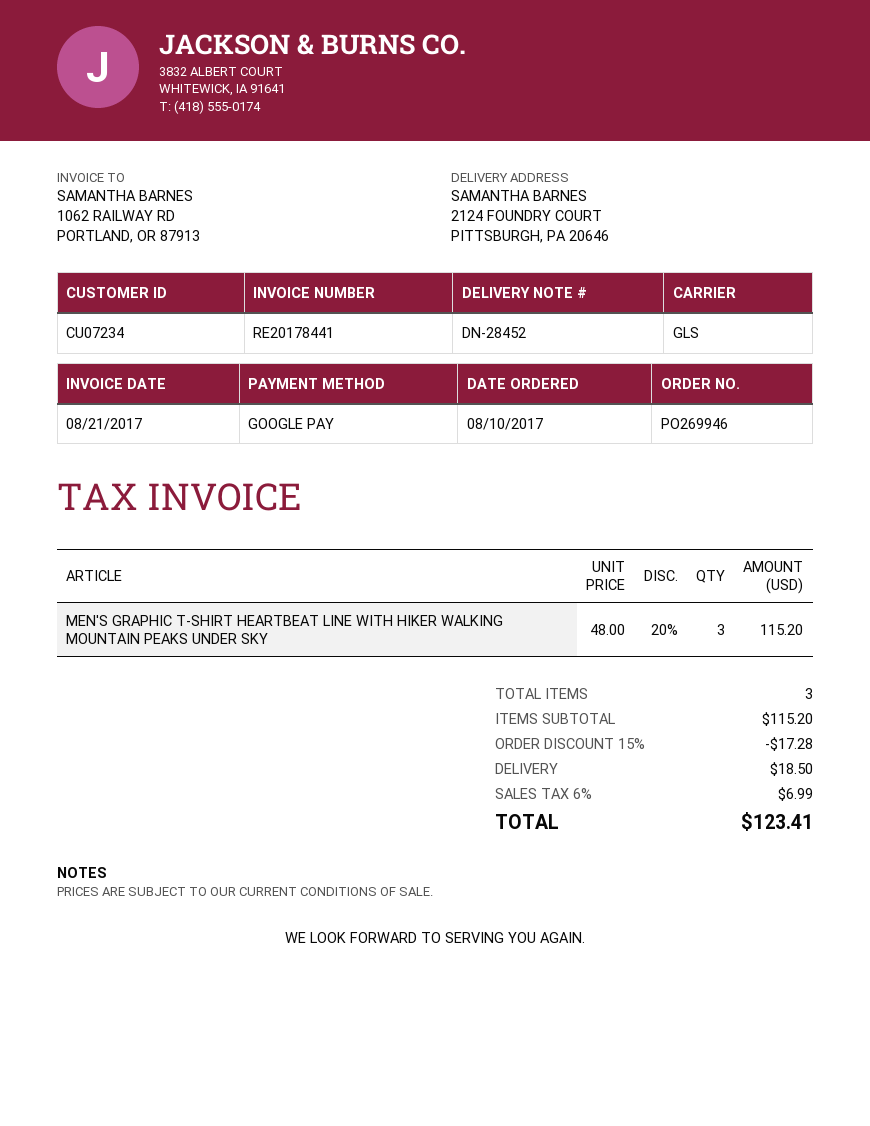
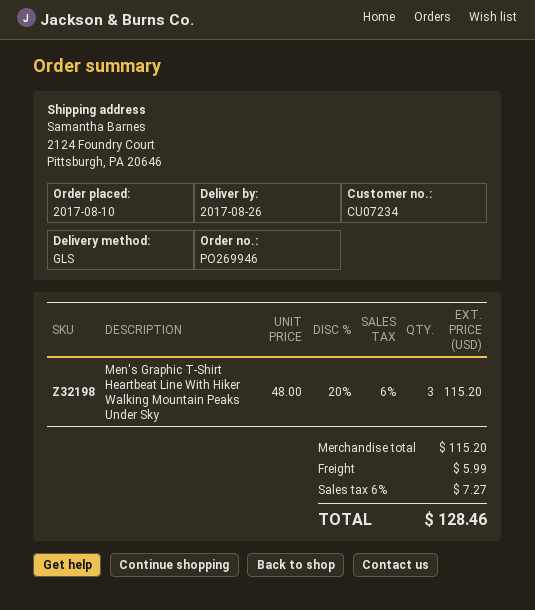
discount: 15% = 17.28 -> none
shipping: 18.50 -> 5.99
tax: 6% = 6.99 -> 6% = 7.27
total: 123.41 -> 128.46

